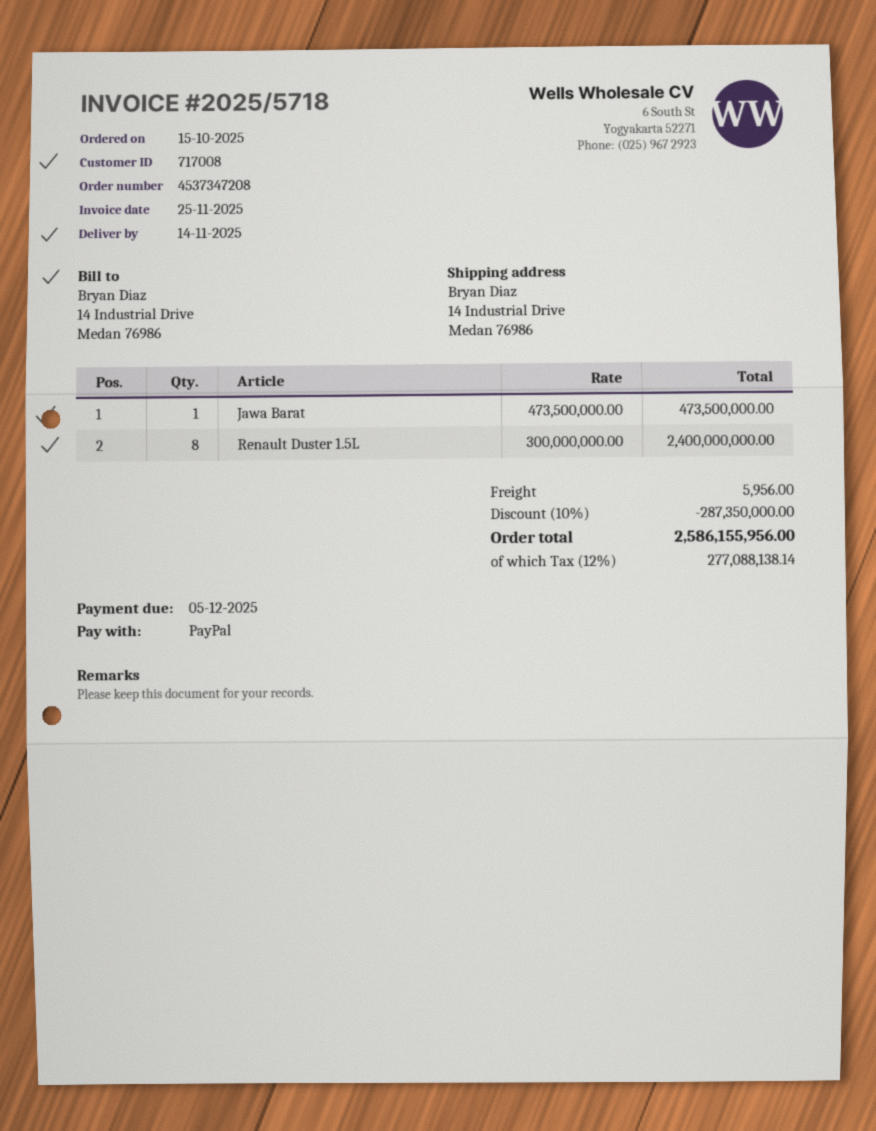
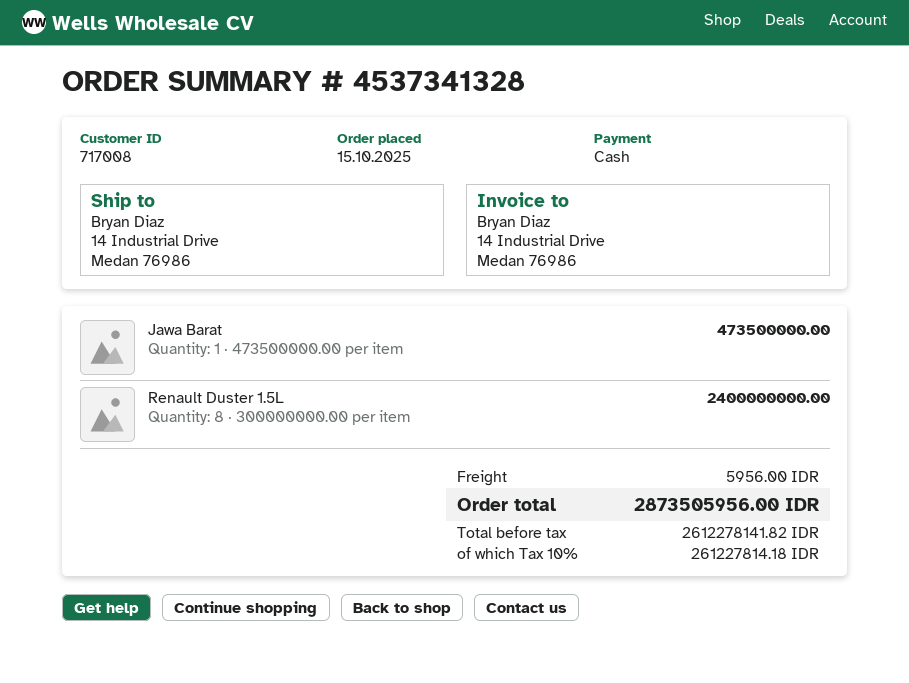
order number: 4537347208 -> 4537341328
payment method: PayPal -> cash
discount: 10% = 287350000.00 -> none
tax: 12% = 277088138.14 -> 10% = 261227814.18
total: 2586155956.00 -> 2873505956.00

